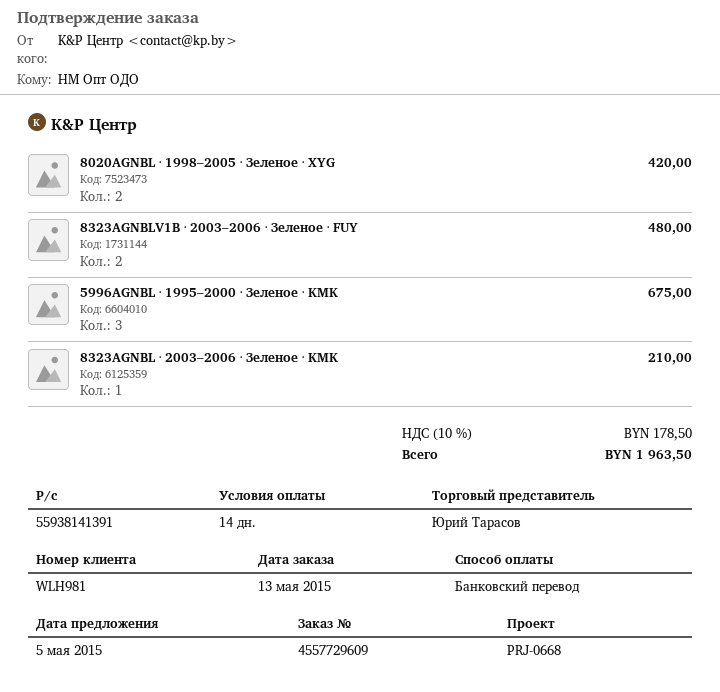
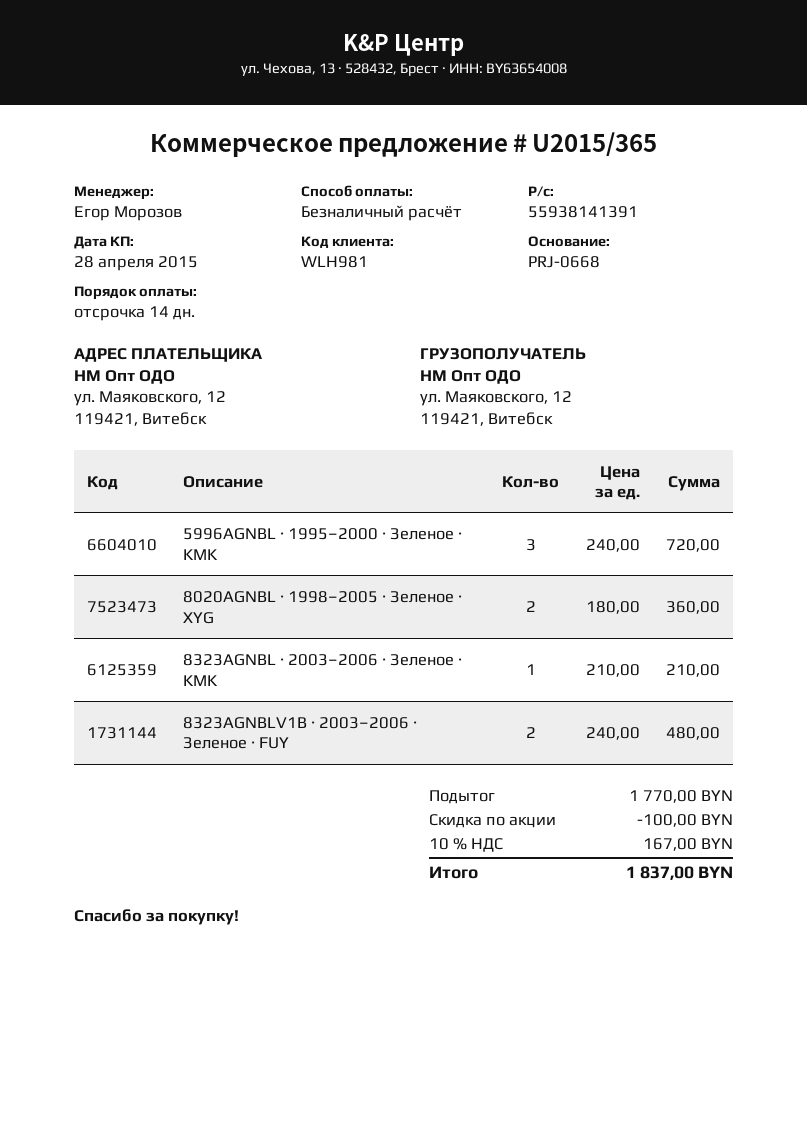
quote date: 2015-05-05 -> 2015-04-28
sales rep: Юрий Тарасов -> Егор Морозов
8020AGNBL · 1998–2005 · Зеленое · XYG: 2 for 420.00 -> 2 for 360.00
5996AGNBL · 1995–2000 · Зеленое · KMK: 3 for 675.00 -> 3 for 720.00
discount: none -> 100.00
tax: 10% = 178.50 -> 10% = 167.00
total: 1963.50 -> 1837.00

